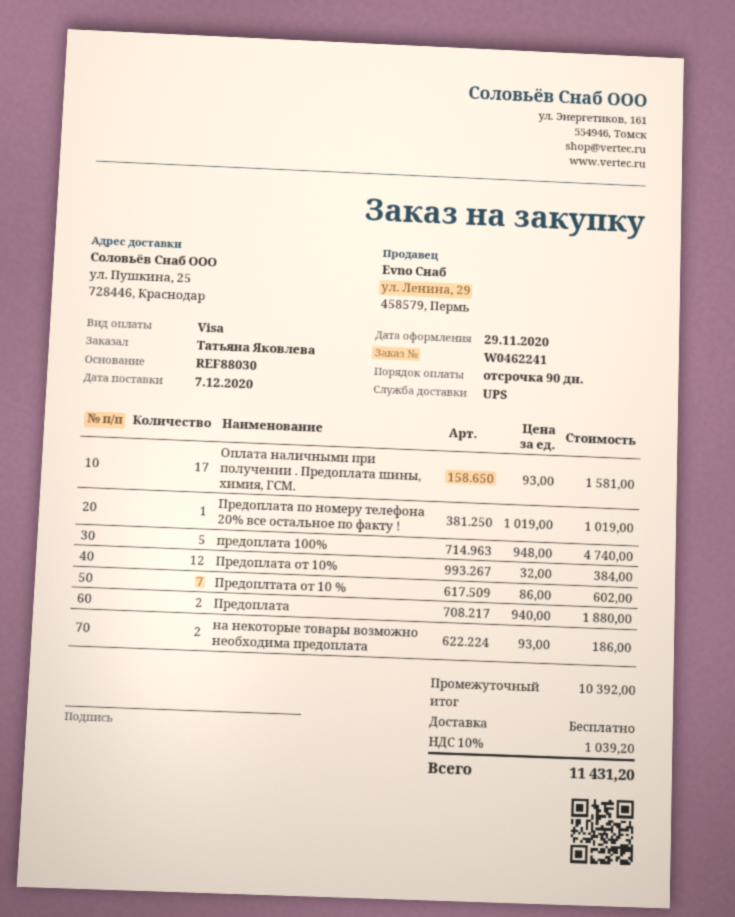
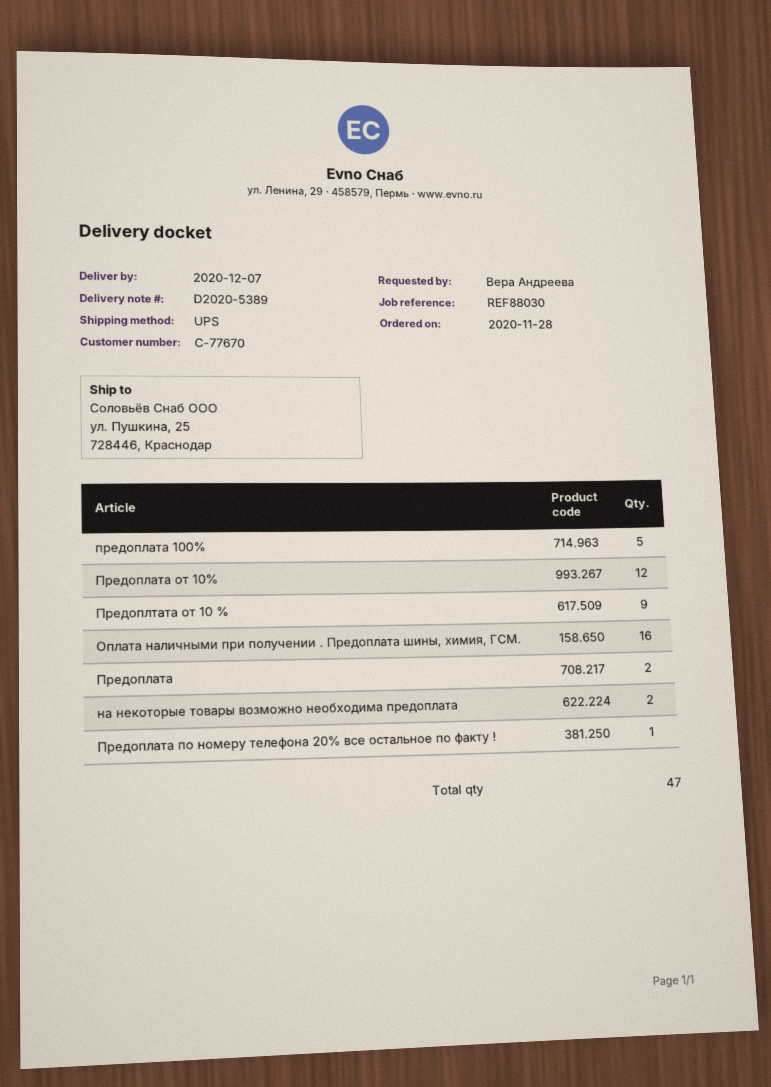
order date: 2020-11-29 -> 2020-11-28
ordered by: Татьяна Яковлева -> Вера Андреева
Оплата наличными при получении . Предоплата шины, химия, ГСМ.: 17 -> 16
Предоплтата от 10 %: 7 -> 9

